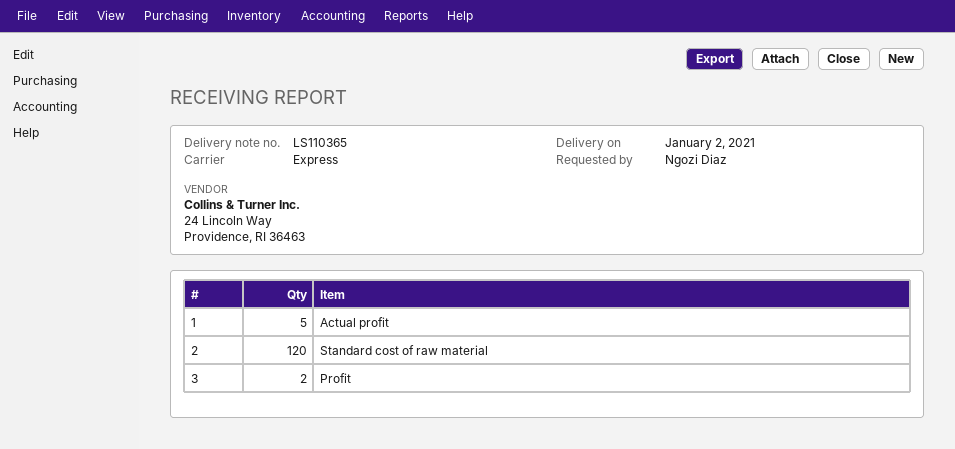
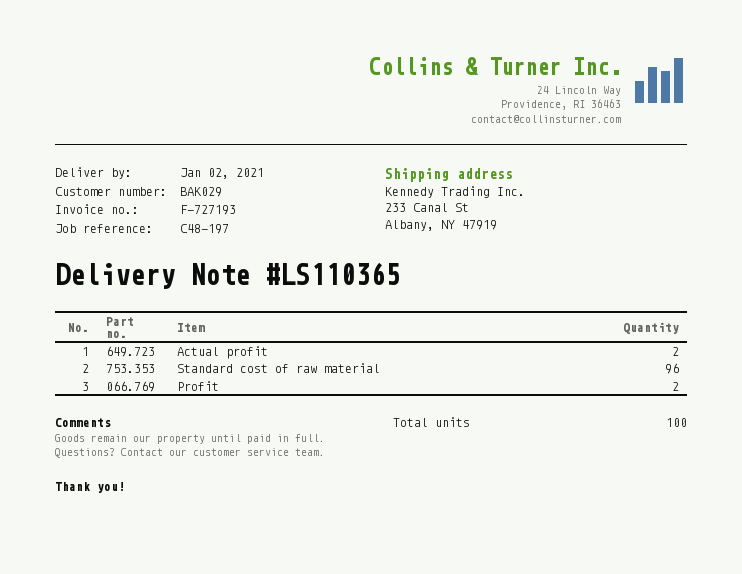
Actual profit: 5 -> 2
Standard cost of raw material: 120 -> 96

